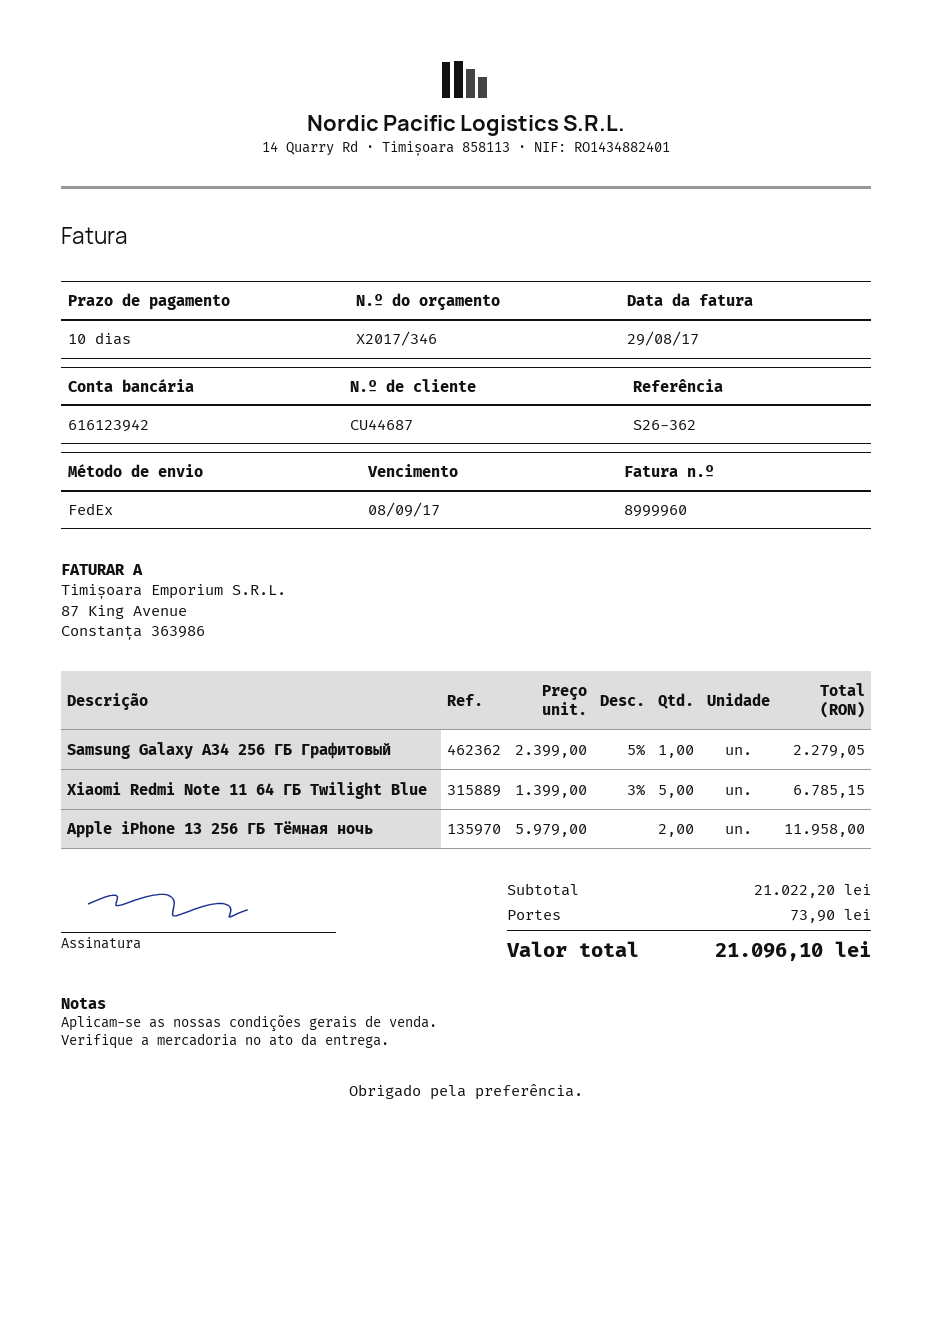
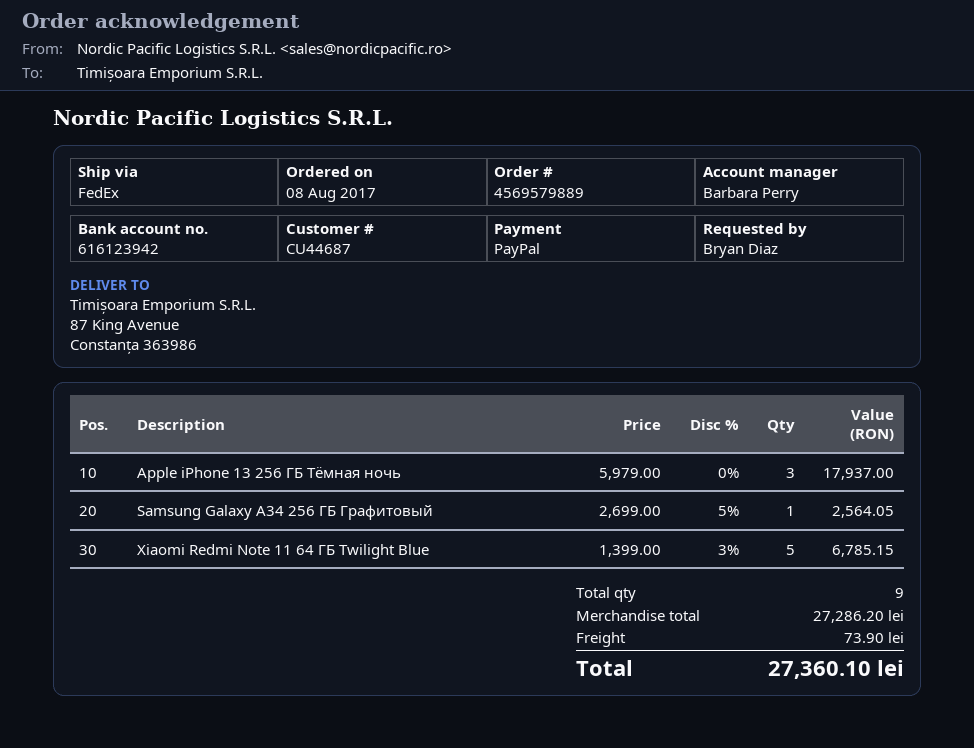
Samsung Galaxy A34 256 ГБ Графитовый: 1 x 2399.00 - 5% = 2279.05 -> 1 x 2699.00 - 5% = 2564.05
Apple iPhone 13 256 ГБ Тёмная ночь: 2 x 5979.00 = 11958.00 -> 3 x 5979.00 = 17937.00
subtotal: 21022.20 -> 27286.20
total: 21096.10 -> 27360.10

